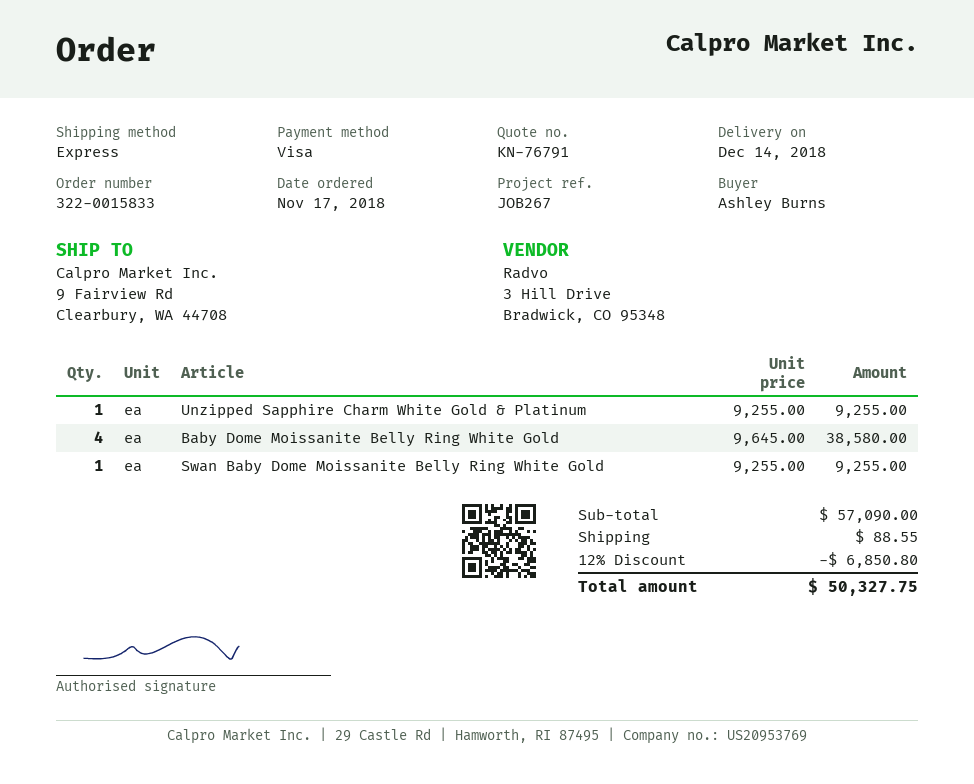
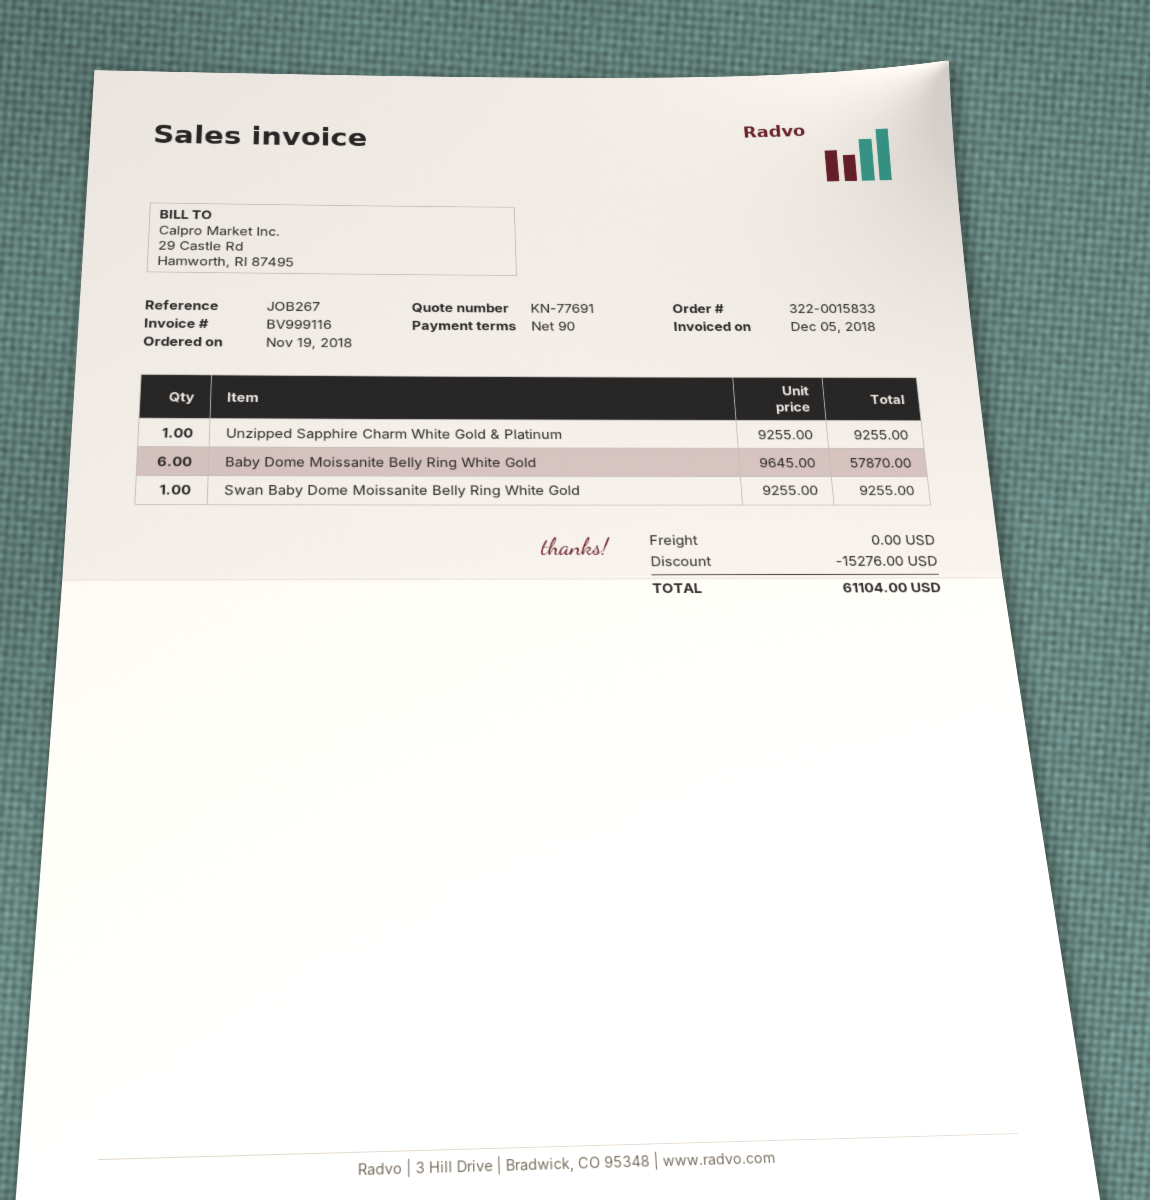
quote number: KN-76791 -> KN-77691
order date: 2018-11-17 -> 2018-11-19
Baby Dome Moissanite Belly Ring White Gold: 4 x 9645.00 = 38580.00 -> 6 x 9645.00 = 57870.00
discount: 6850.80 -> 15276.00
shipping: 88.55 -> 0.00
total: 50327.75 -> 61104.00

